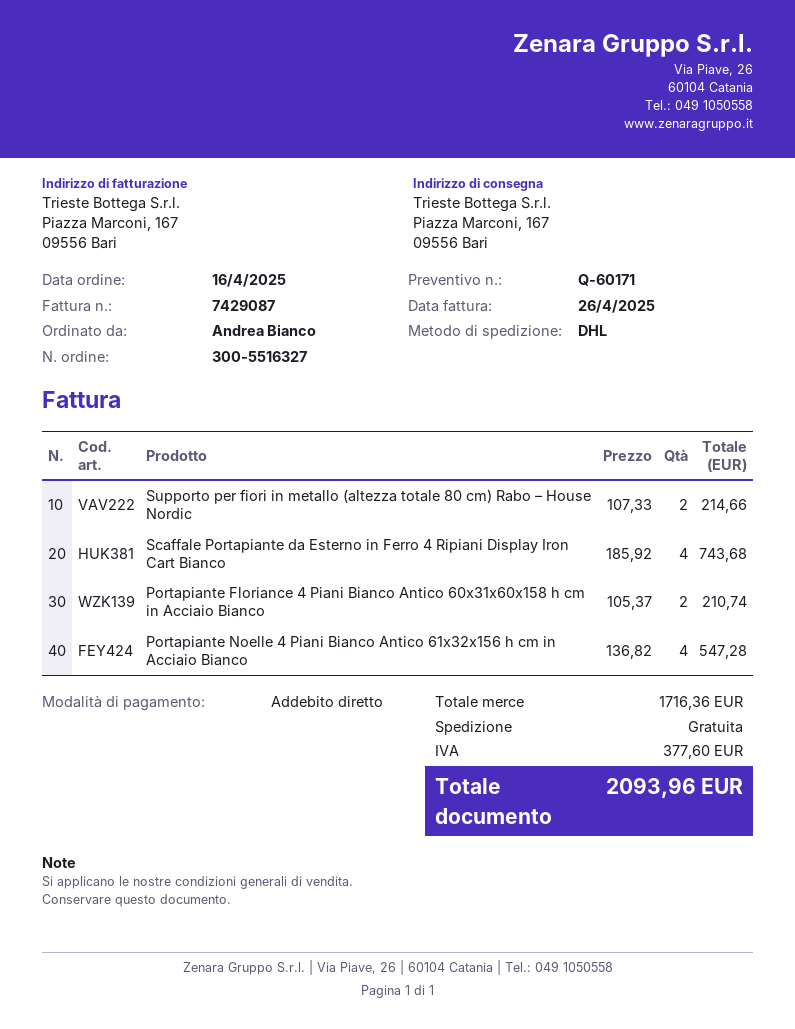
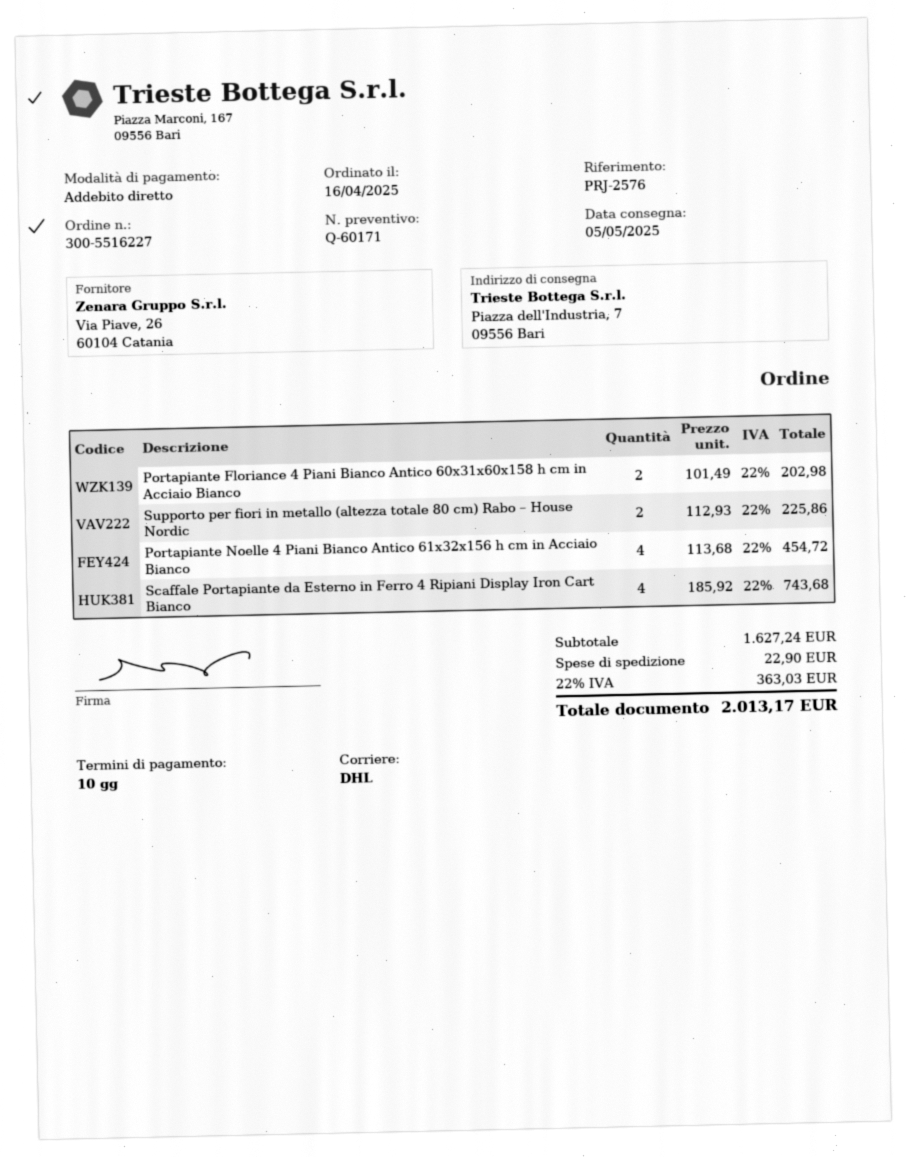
order number: 300-5516327 -> 300-5516227
ship to: Piazza Marconi, 167, 09556 Bari -> Piazza dell'Industria, 7, 09556 Bari
Supporto per fiori in metallo (altezza totale 80 cm) Rabo – House Nordic: 2 x 107.33 = 214.66 -> 2 x 112.93 = 225.86
Portapiante Floriance 4 Piani Bianco Antico 60x31x60x158 h cm in Acciaio Bianco: 2 x 105.37 = 210.74 -> 2 x 101.49 = 202.98
Portapiante Noelle 4 Piani Bianco Antico 61x32x156 h cm in Acciaio Bianco: 4 x 136.82 = 547.28 -> 4 x 113.68 = 454.72
subtotal: 1716.36 -> 1627.24
shipping: 0.00 -> 22.90
tax: 377.60 -> 363.03
total: 2093.96 -> 2013.17

